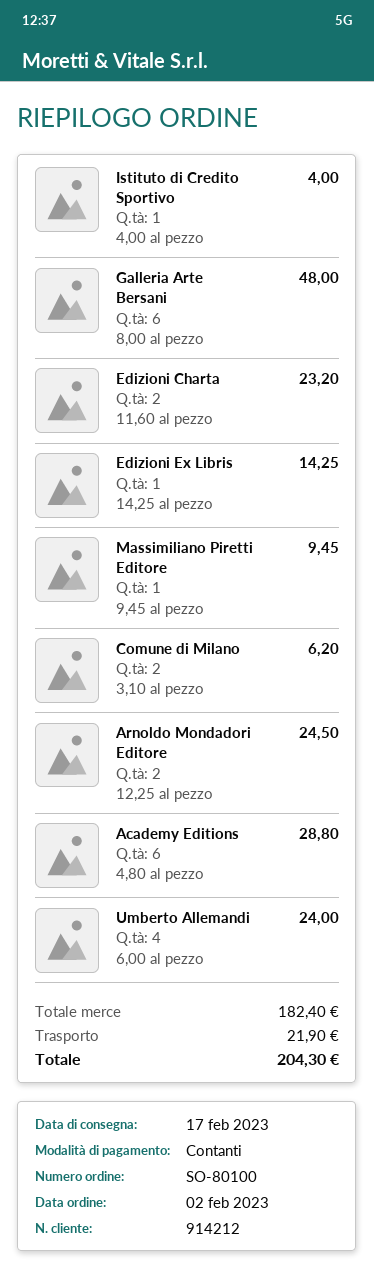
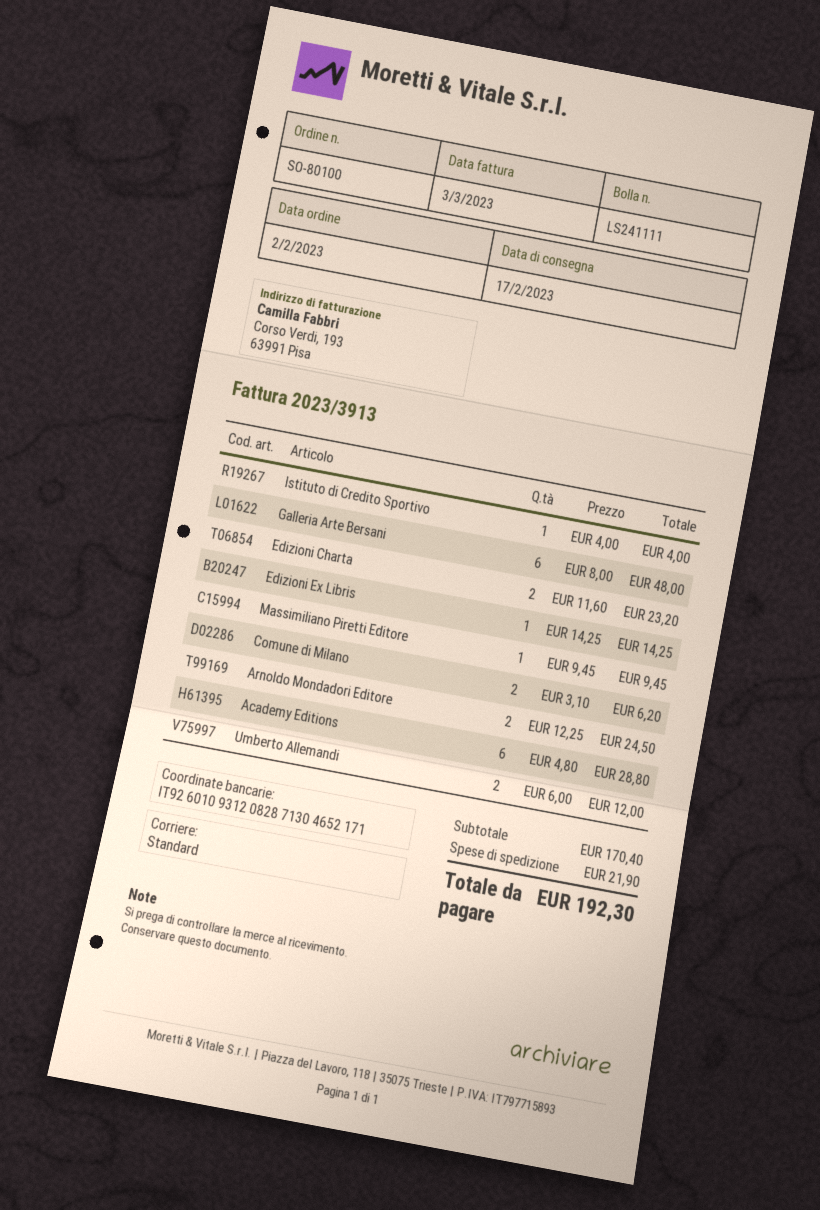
Umberto Allemandi: 4 x 6.00 = 24.00 -> 2 x 6.00 = 12.00
subtotal: 182.40 -> 170.40
total: 204.30 -> 192.30

